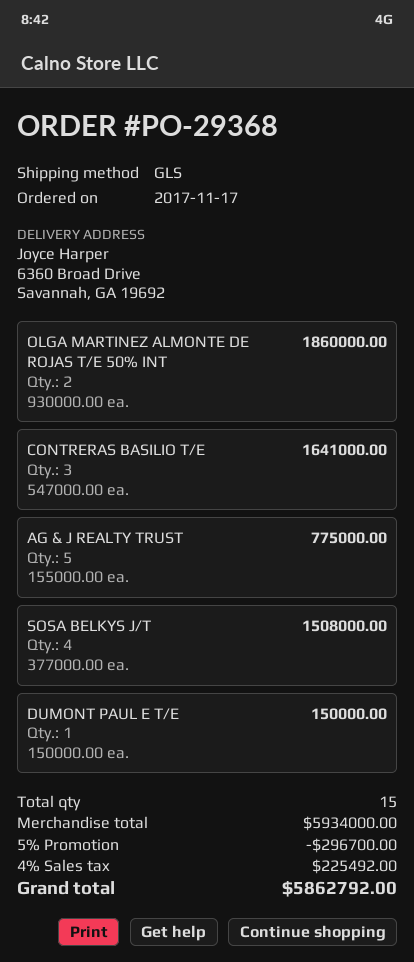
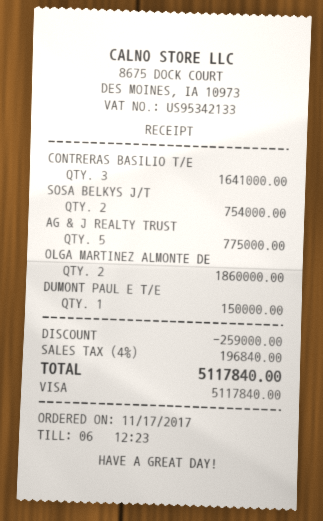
SOSA BELKYS J/T: 4 for 1508000.00 -> 2 for 754000.00
discount: 296700.00 -> 259000.00
tax: 4% = 225492.00 -> 4% = 196840.00
total: 5862792.00 -> 5117840.00

